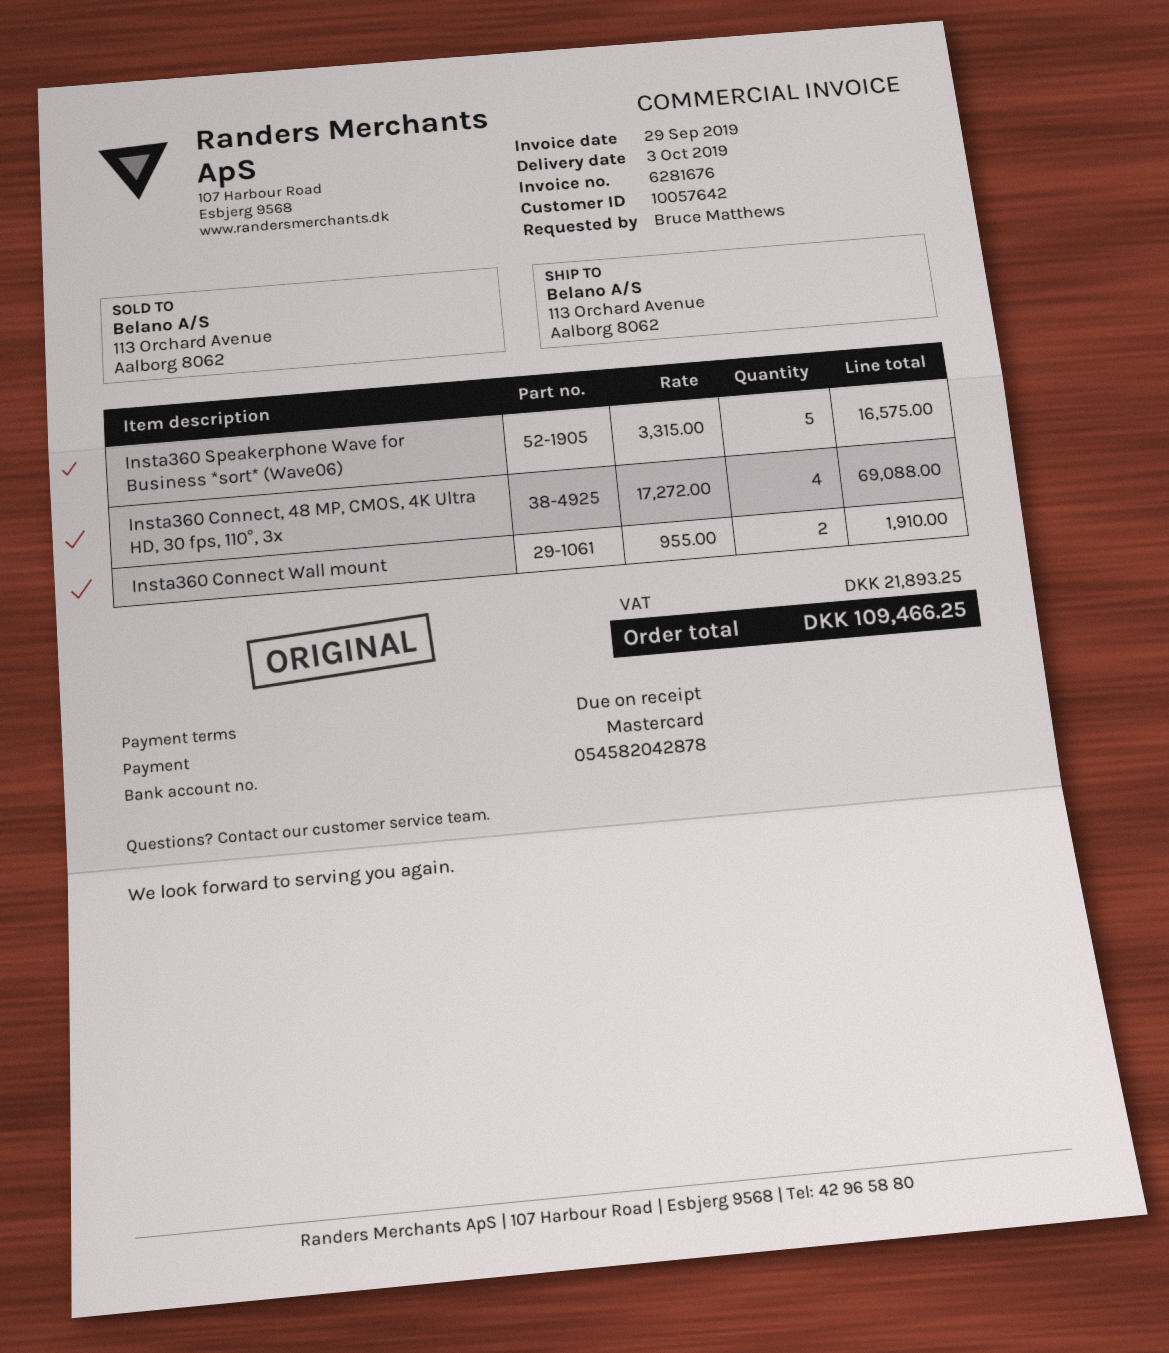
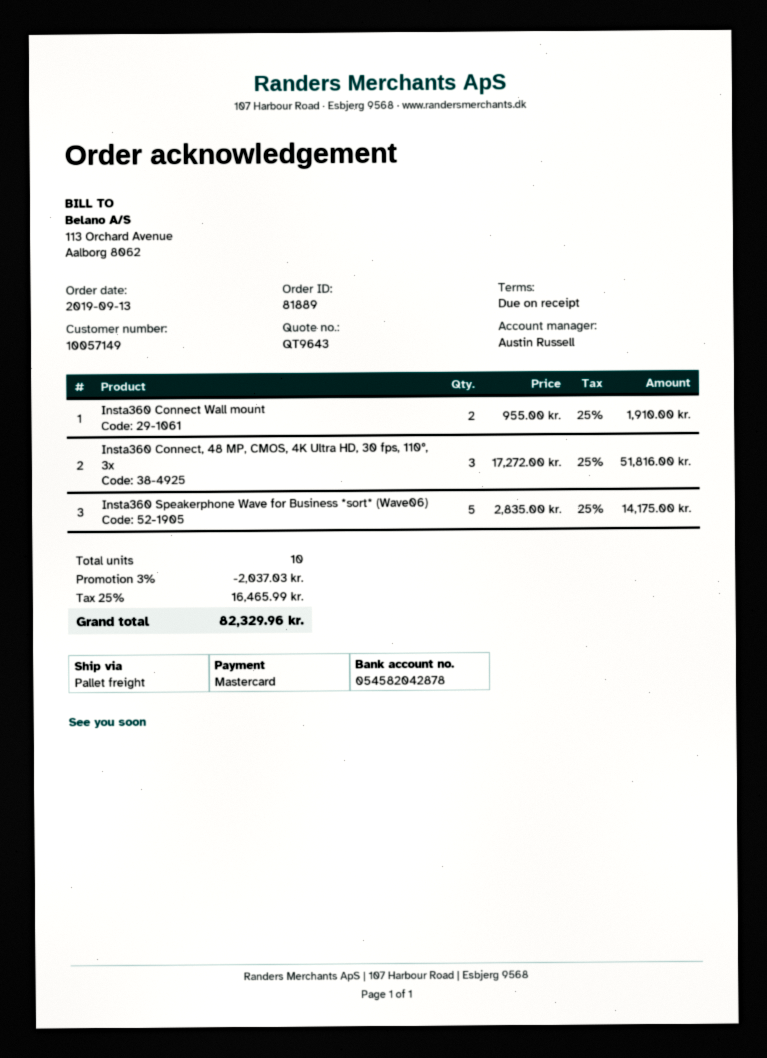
customer number: 10057642 -> 10057149
Insta360 Speakerphone Wave for Business *sort* (Wave06): 5 x 3315.00 = 16575.00 -> 5 x 2835.00 = 14175.00
Insta360 Connect, 48 MP, CMOS, 4K Ultra HD, 30 fps, 110°, 3x: 4 x 17272.00 = 69088.00 -> 3 x 17272.00 = 51816.00
discount: none -> 3% = 2037.03
tax: 21893.25 -> 16465.99
total: 109466.25 -> 82329.96

